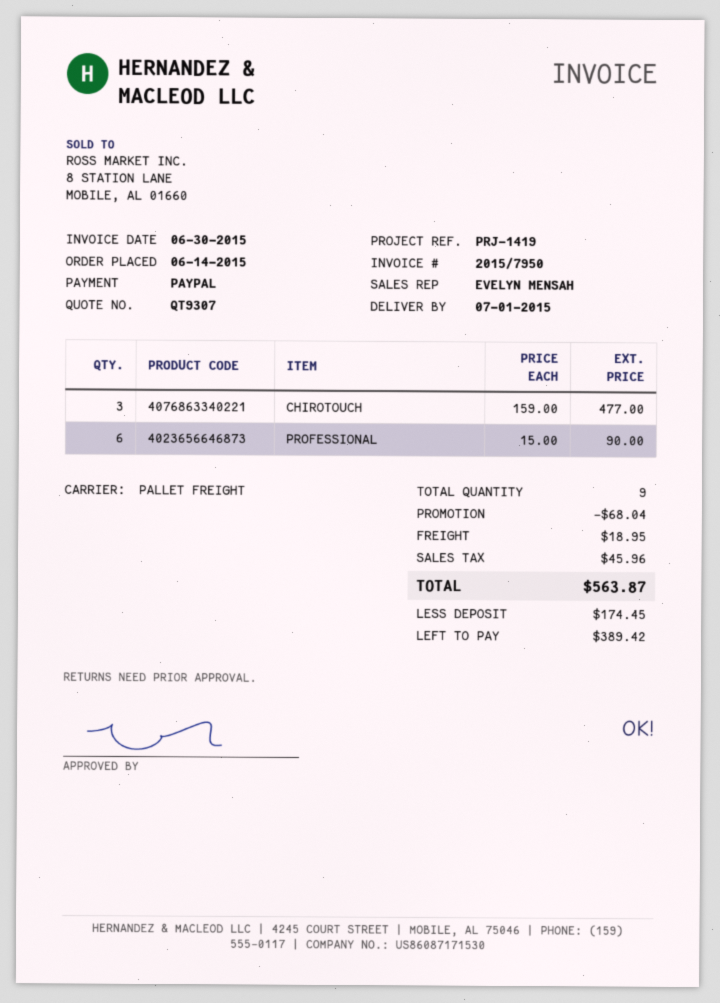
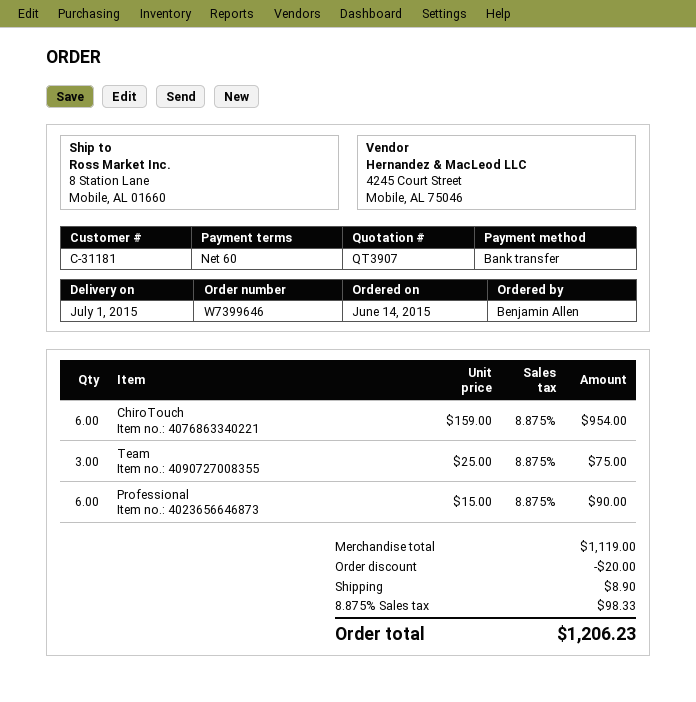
quote number: QT9307 -> QT3907
payment method: PayPal -> bank transfer
CHIROTOUCH: 3 x 159.00 = 477.00 -> 6 x 159.00 = 954.00
Team: none -> 3 x 25.00 = 75.00
discount: 68.04 -> 20.00
shipping: 18.95 -> 8.90
tax: 45.96 -> 98.33
total: 563.87 -> 1206.23

